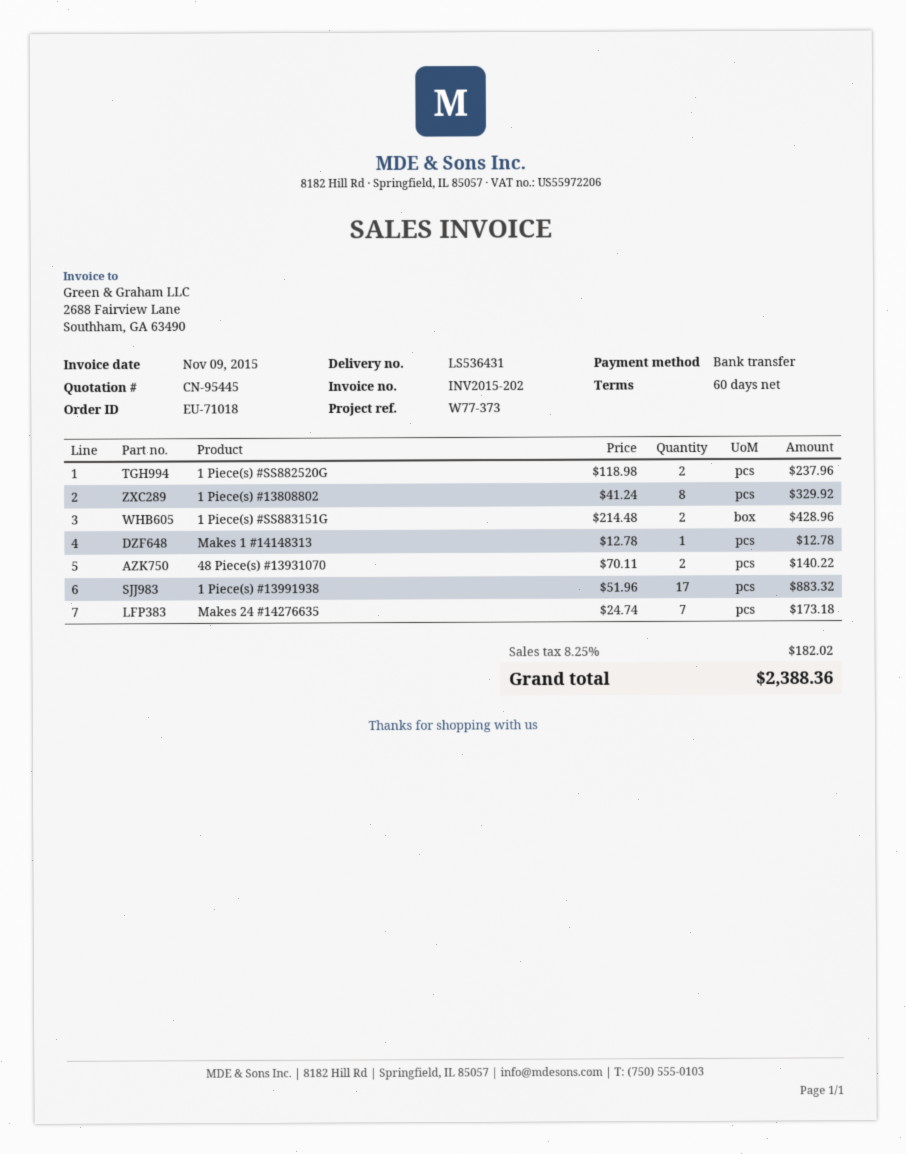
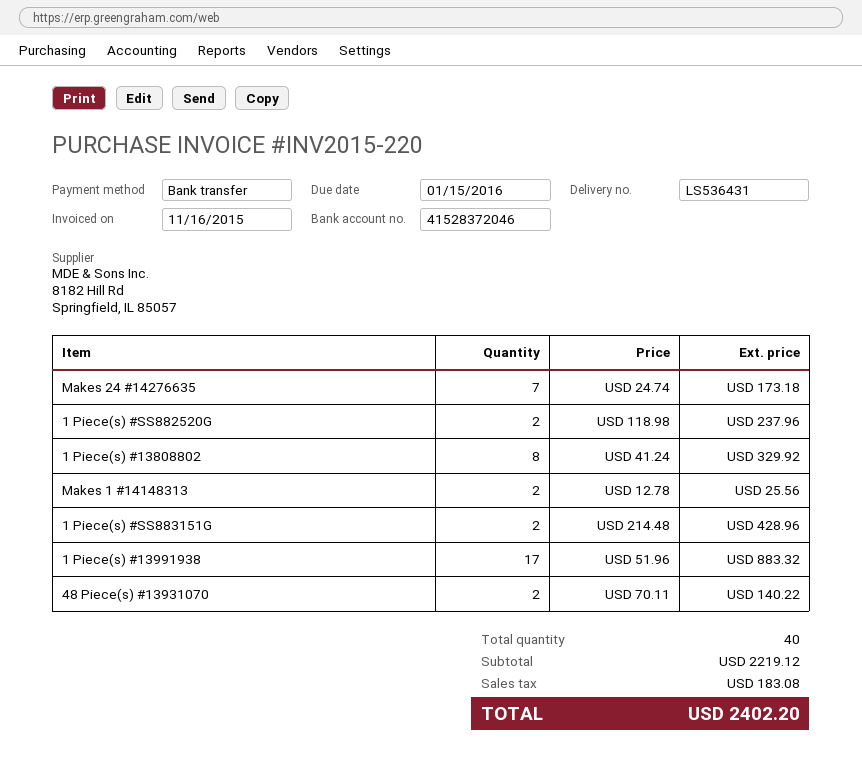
invoice number: INV2015-202 -> INV2015-220
invoice date: 2015-11-09 -> 2015-11-16
Makes 1 #14148313: 1 x 12.78 = 12.78 -> 2 x 12.78 = 25.56
tax: 182.02 -> 183.08
total: 2388.36 -> 2402.20

